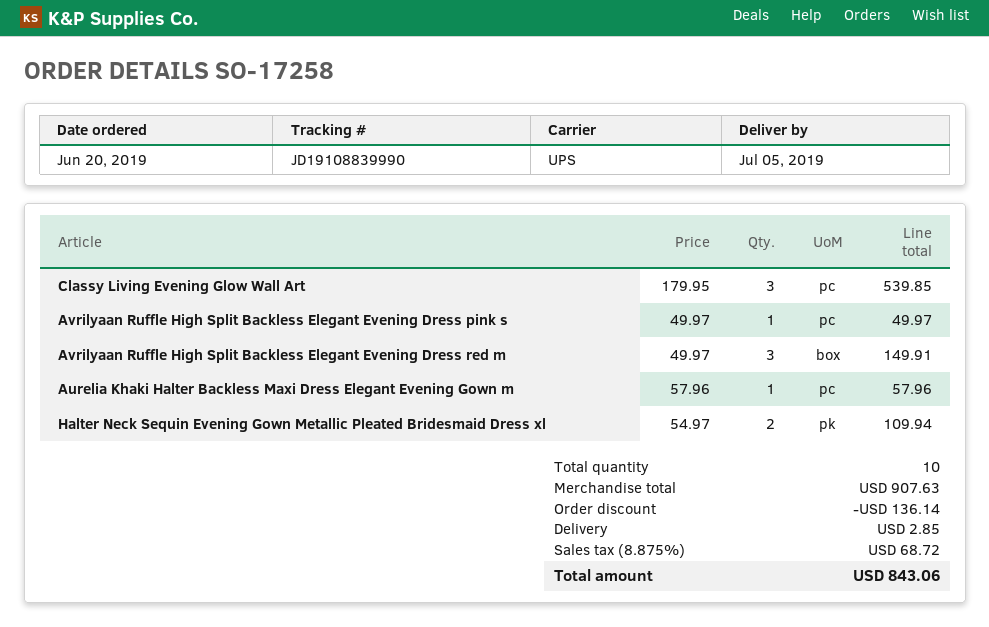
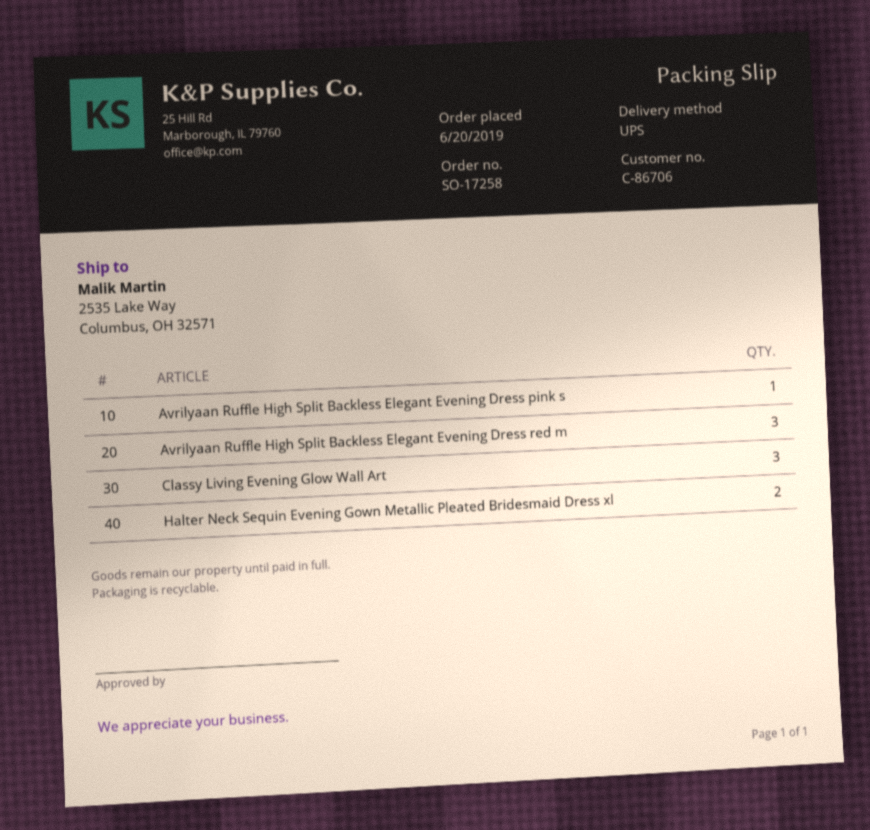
Aurelia Khaki Halter Backless Maxi Dress Elegant Evening Gown m: 1 -> none

